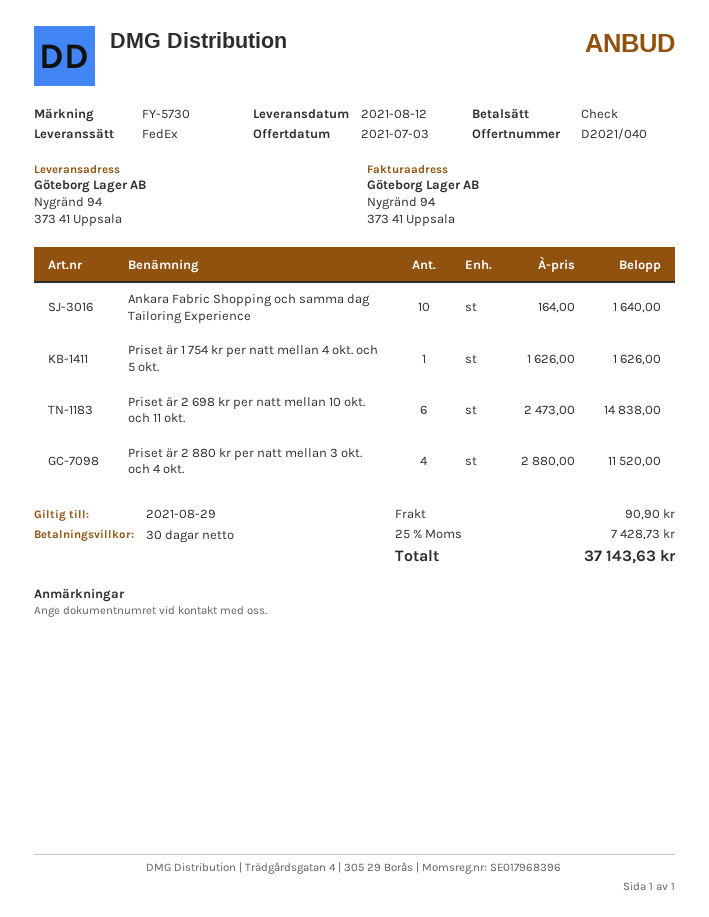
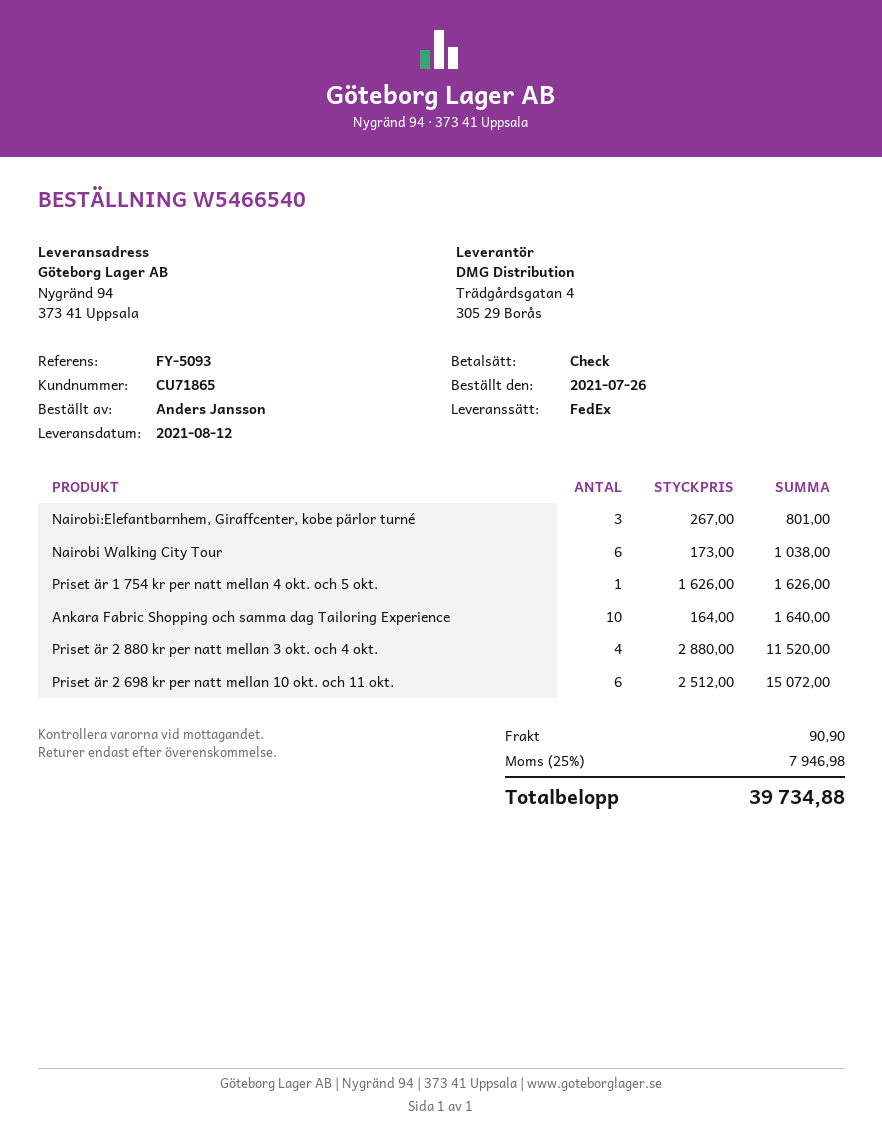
reference: FY-5730 -> FY-5093
Priset är 2 698 kr per natt mellan 10 okt. och 11 okt.: 6 x 2473.00 = 14838.00 -> 6 x 2512.00 = 15072.00
Nairobi:Elefantbarnhem, Giraffcenter, kobe pärlor turné: none -> 3 x 267.00 = 801.00
Nairobi Walking City Tour: none -> 6 x 173.00 = 1038.00
tax: 25% = 7428.73 -> 25% = 7946.98
total: 37143.63 -> 39734.88

